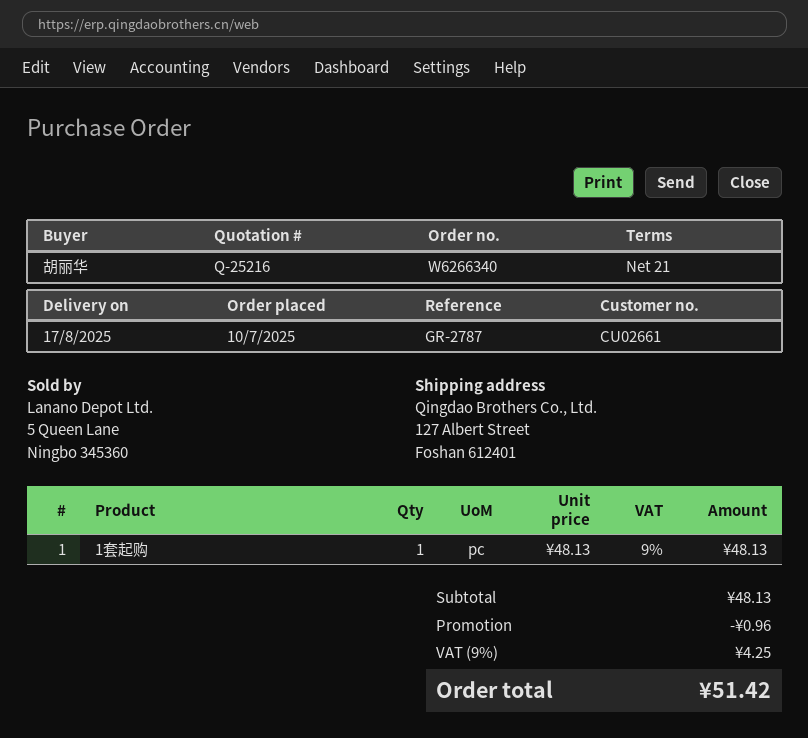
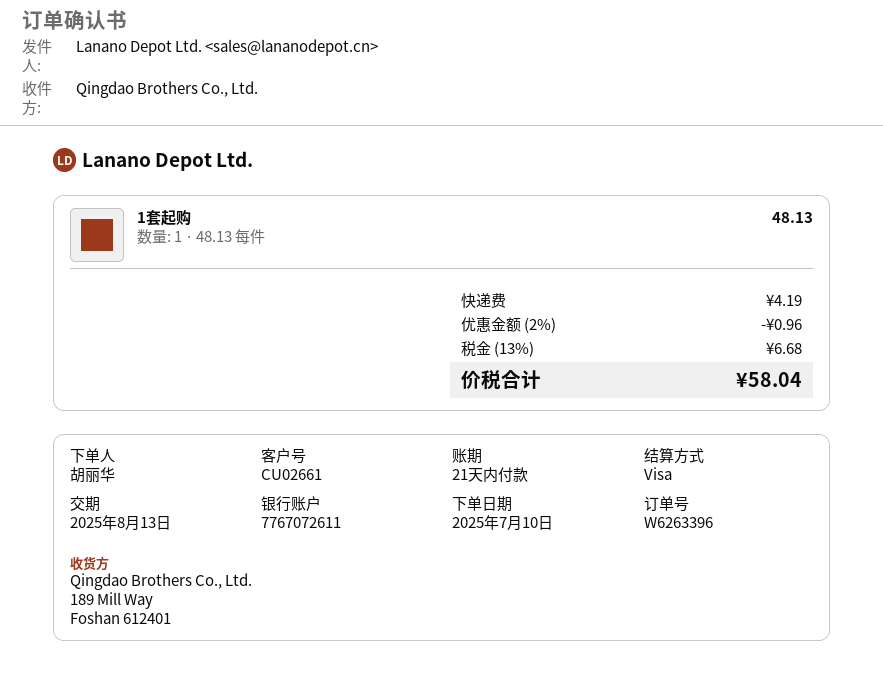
order number: W6266340 -> W6263396
delivery date: 2025-08-17 -> 2025-08-13
ship to: 127 Albert Street, Foshan 612401 -> 189 Mill Way, Foshan 612401
shipping: none -> 4.19
tax: 9% = 4.25 -> 13% = 6.68
total: 51.42 -> 58.04

